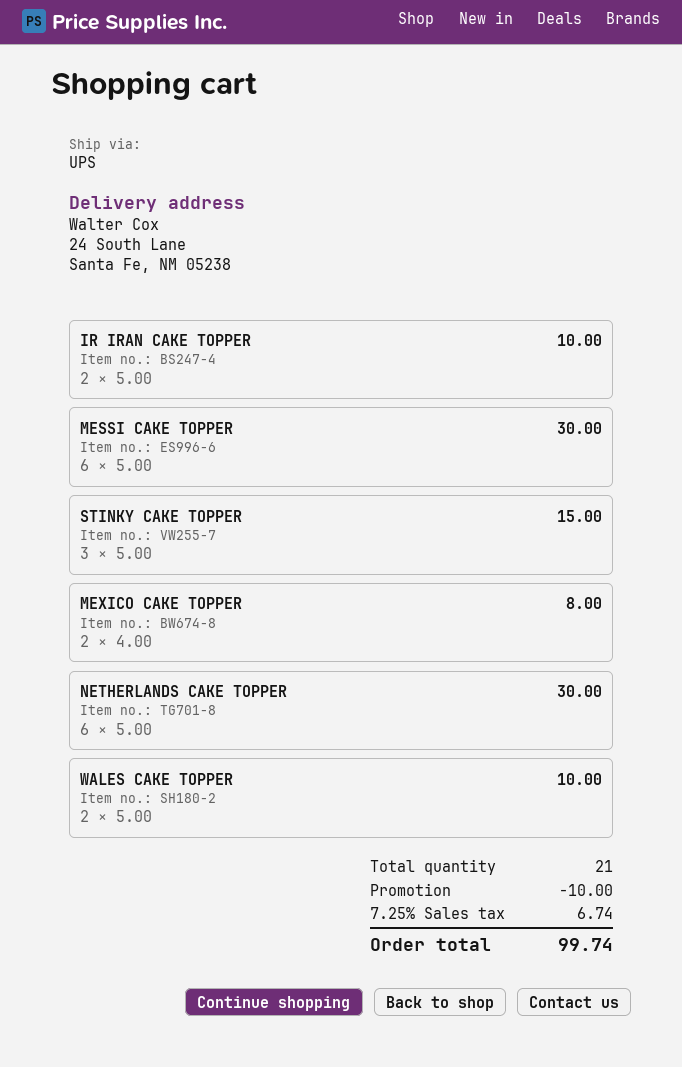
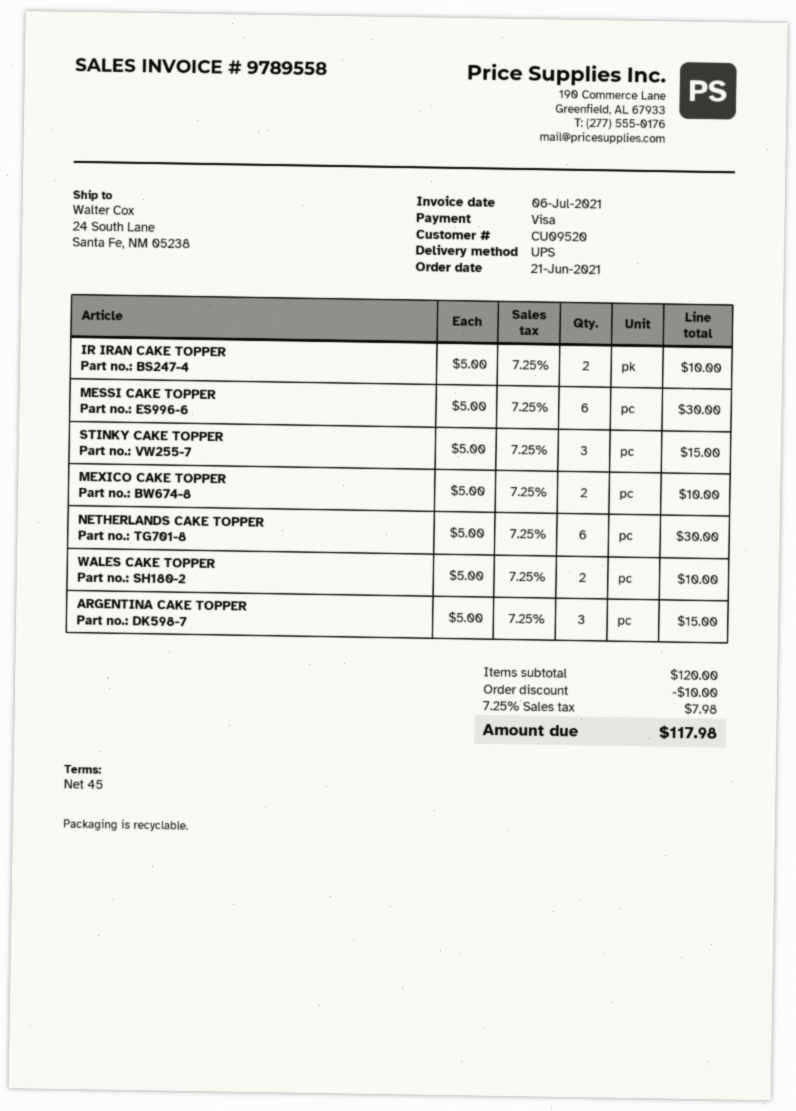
MEXICO CAKE TOPPER: 2 x 4.00 = 8.00 -> 2 x 5.00 = 10.00
ARGENTINA CAKE TOPPER: none -> 3 x 5.00 = 15.00
tax: 7.25% = 6.74 -> 7.25% = 7.98
total: 99.74 -> 117.98

